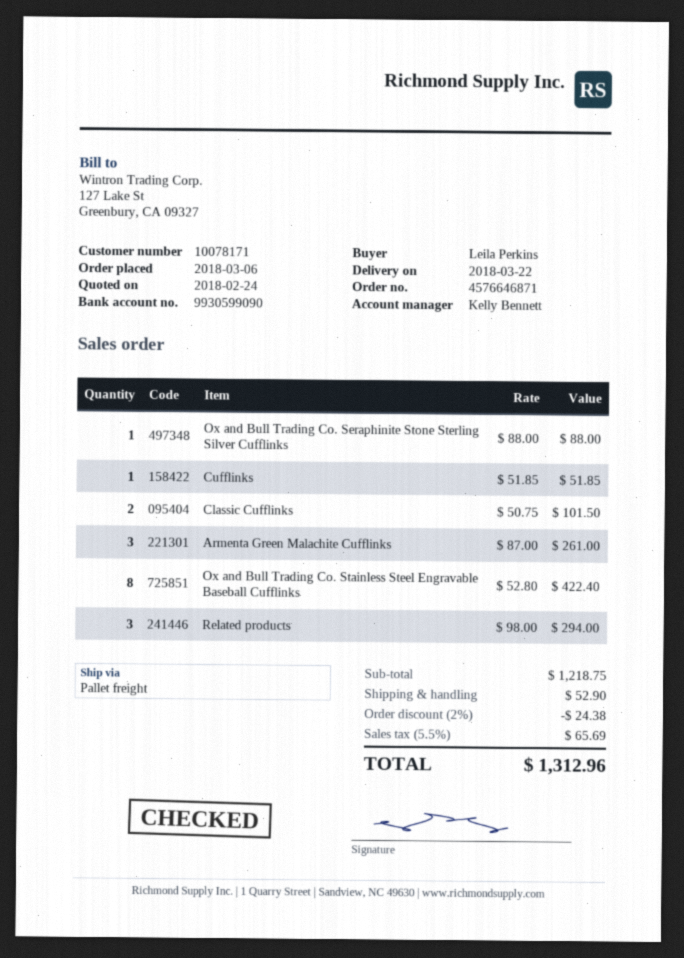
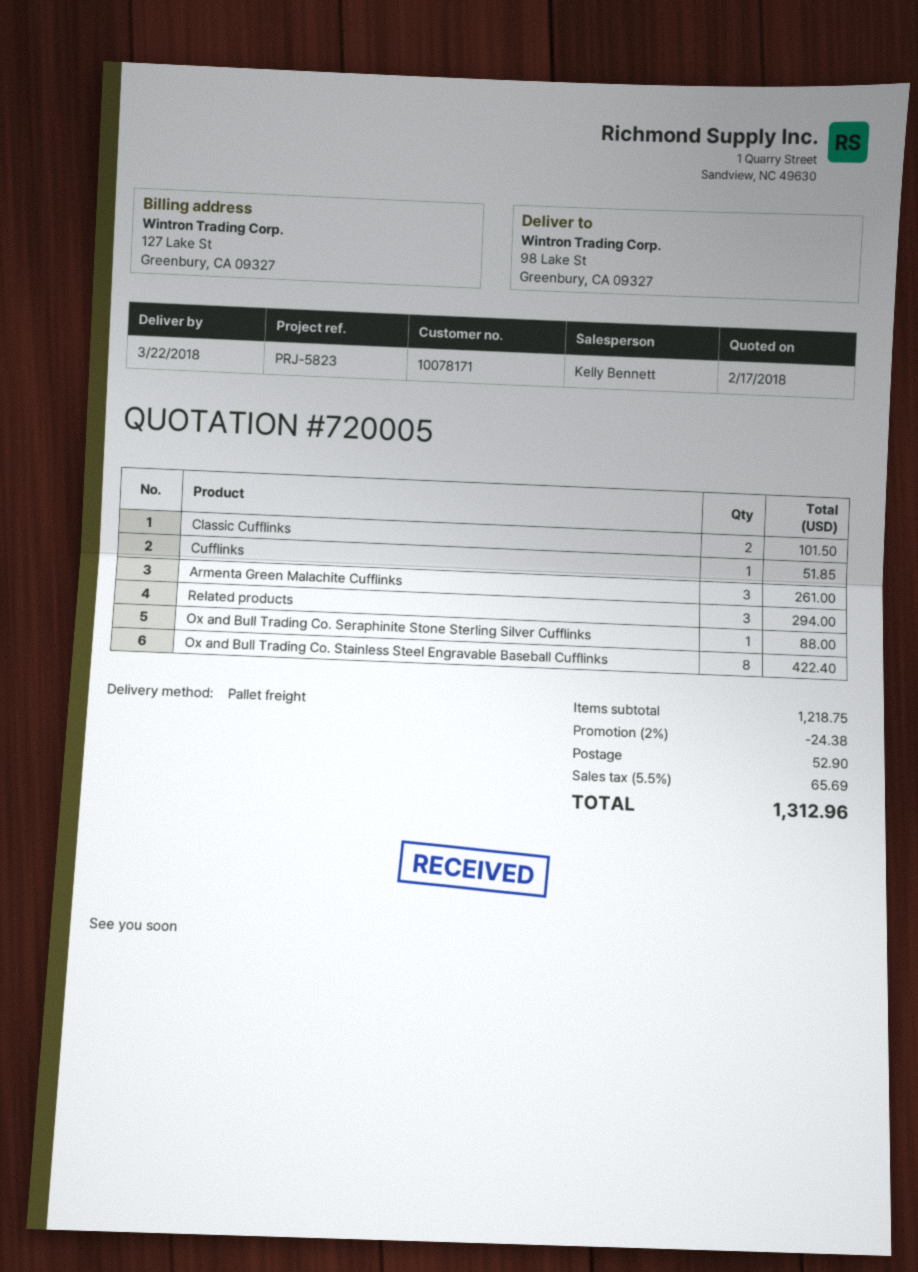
quote date: 2018-02-24 -> 2018-02-17

